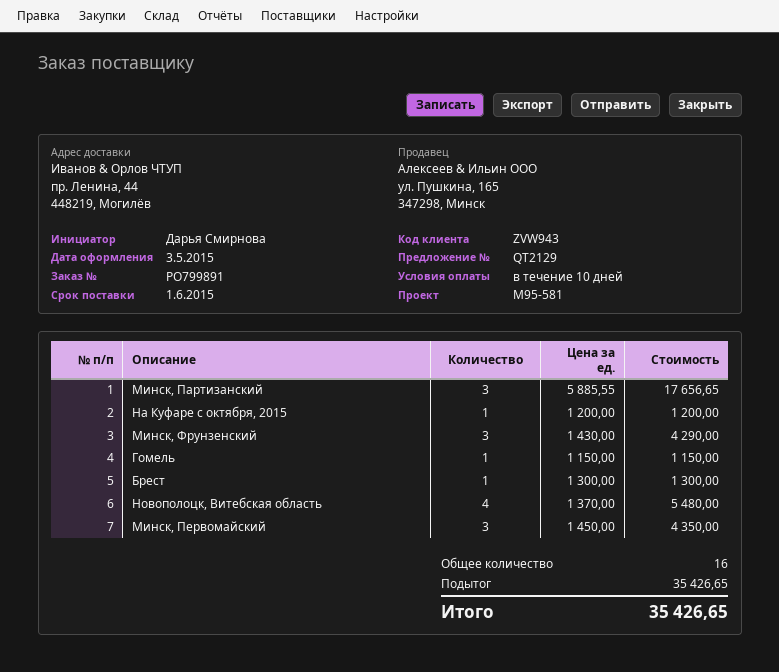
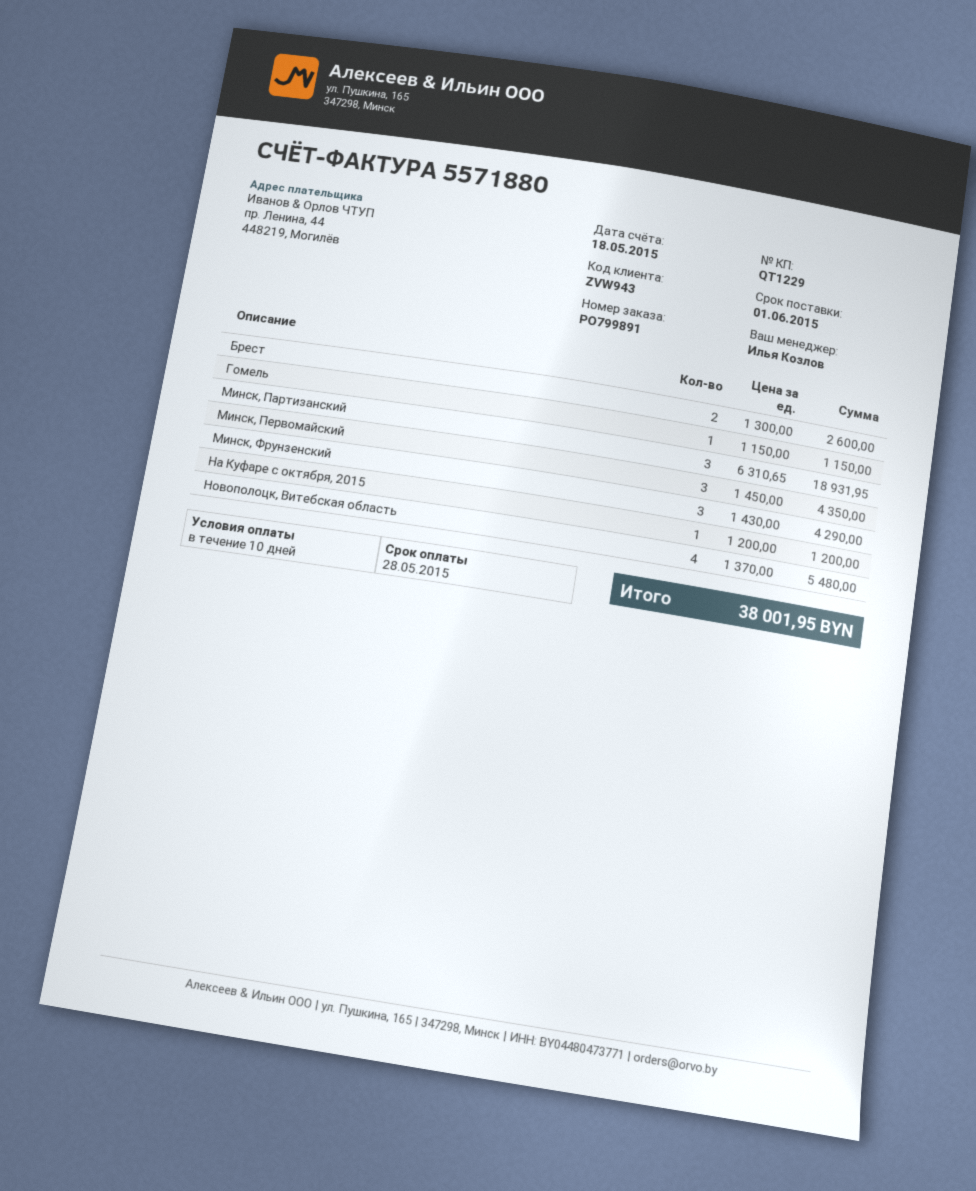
quote number: QT2129 -> QT1229
Минск, Партизанский: 3 x 5885.55 = 17656.65 -> 3 x 6310.65 = 18931.95
Брест: 1 x 1300.00 = 1300.00 -> 2 x 1300.00 = 2600.00
total: 35426.65 -> 38001.95

